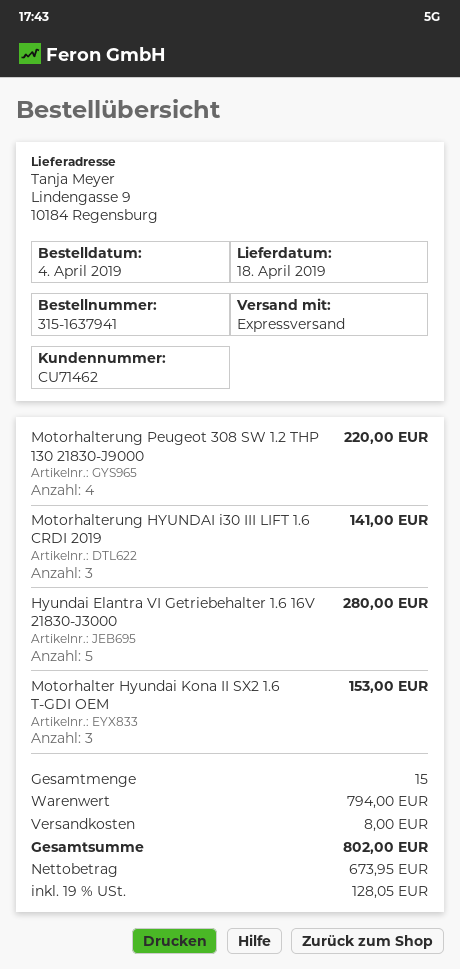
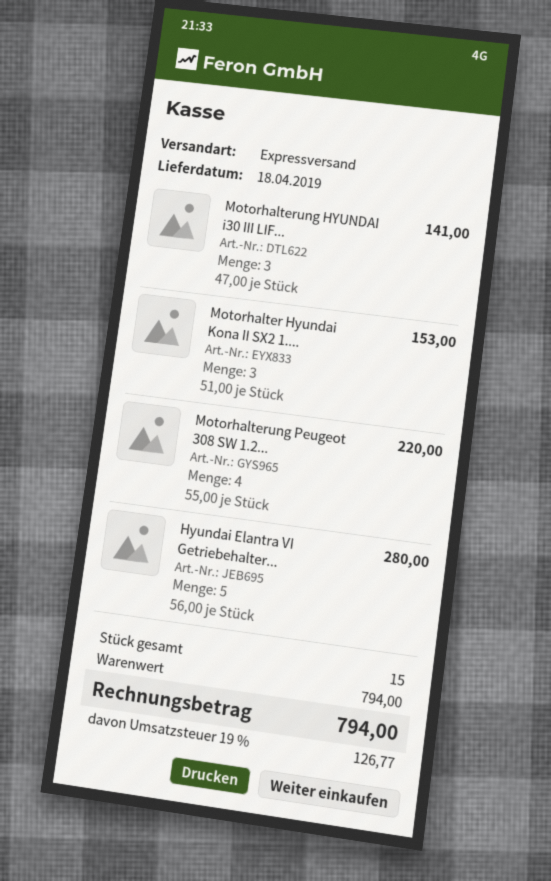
shipping: 8.00 -> none
tax: 19% = 128.05 -> 19% = 126.77
total: 802.00 -> 794.00

